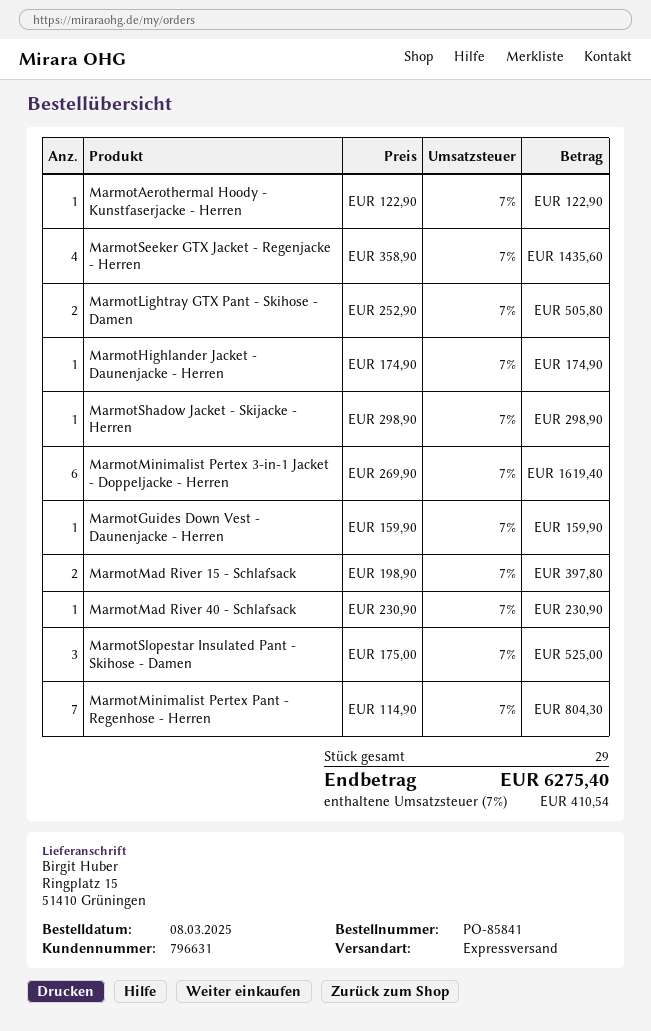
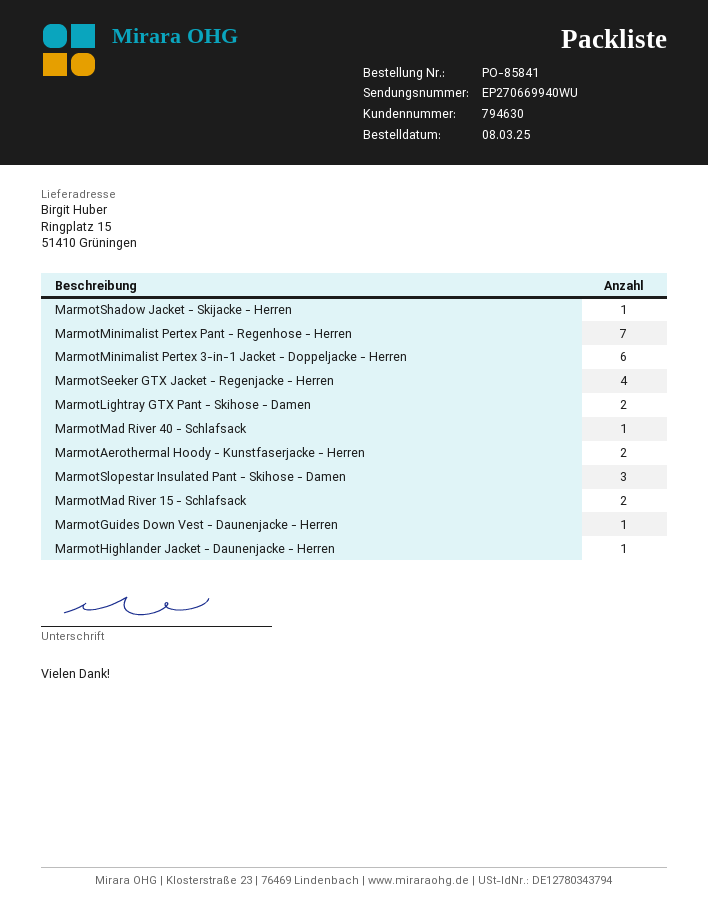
customer number: 796631 -> 794630
MarmotAerothermal Hoody - Kunstfaserjacke - Herren: 1 -> 2

